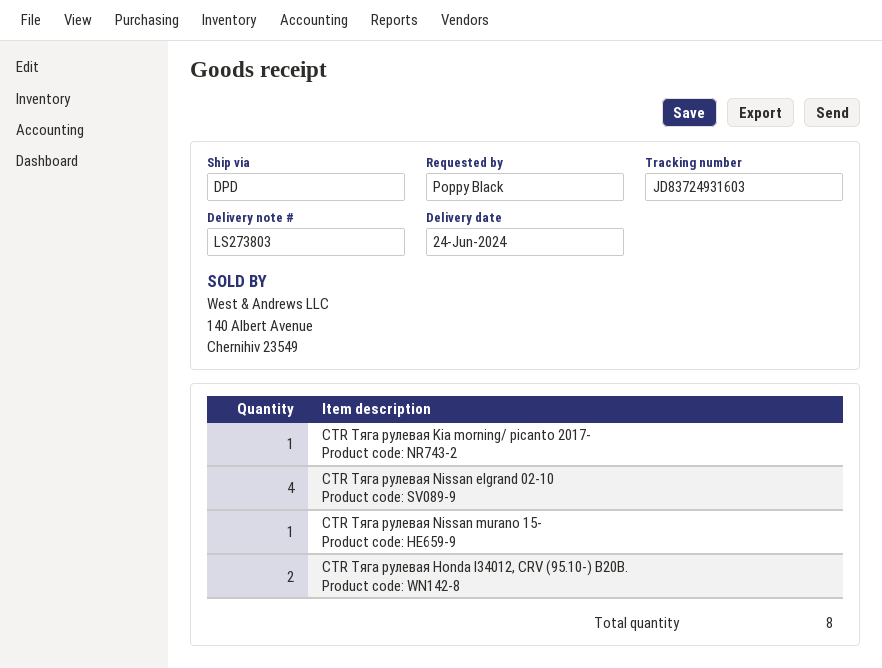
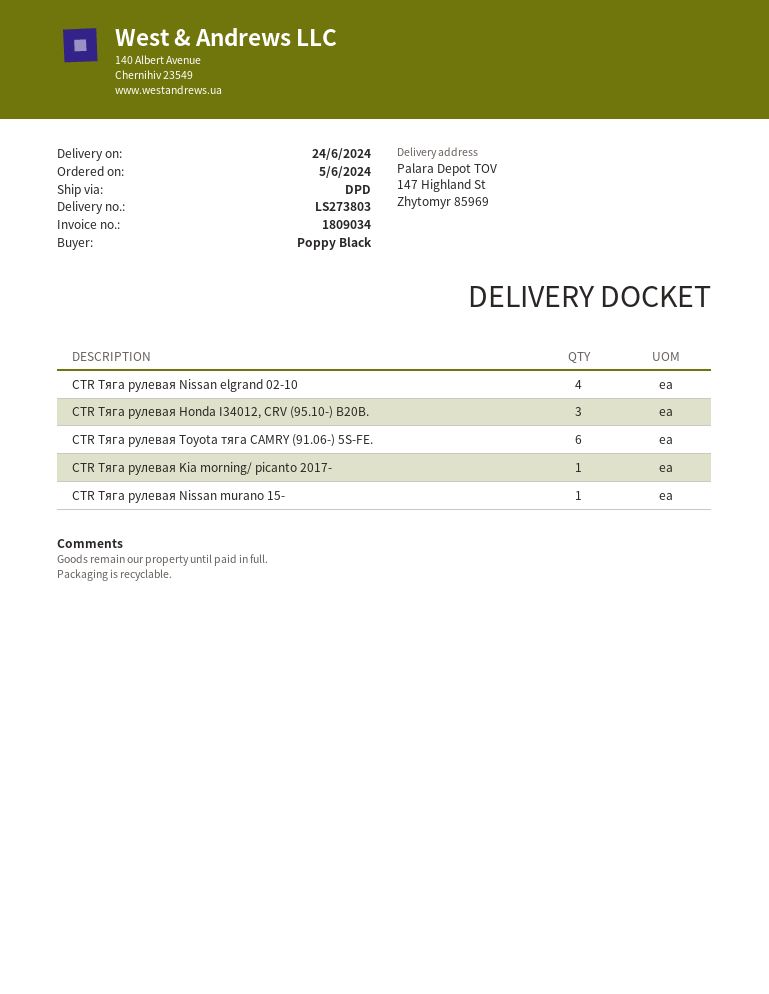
CTR Тяга рулевая Honda I34012, CRV (95.10-) B20B.: 2 -> 3
CTR Тяга рулевая Toyota тяга CAMRY (91.06-) 5S-FE.: none -> 6

